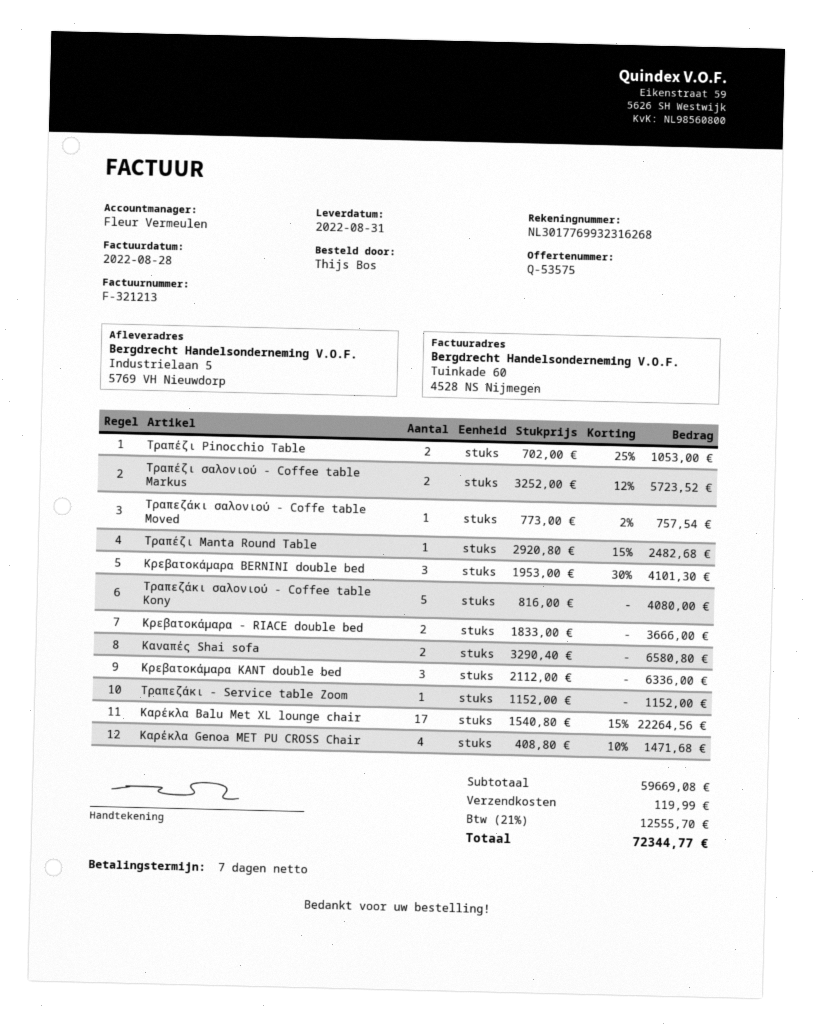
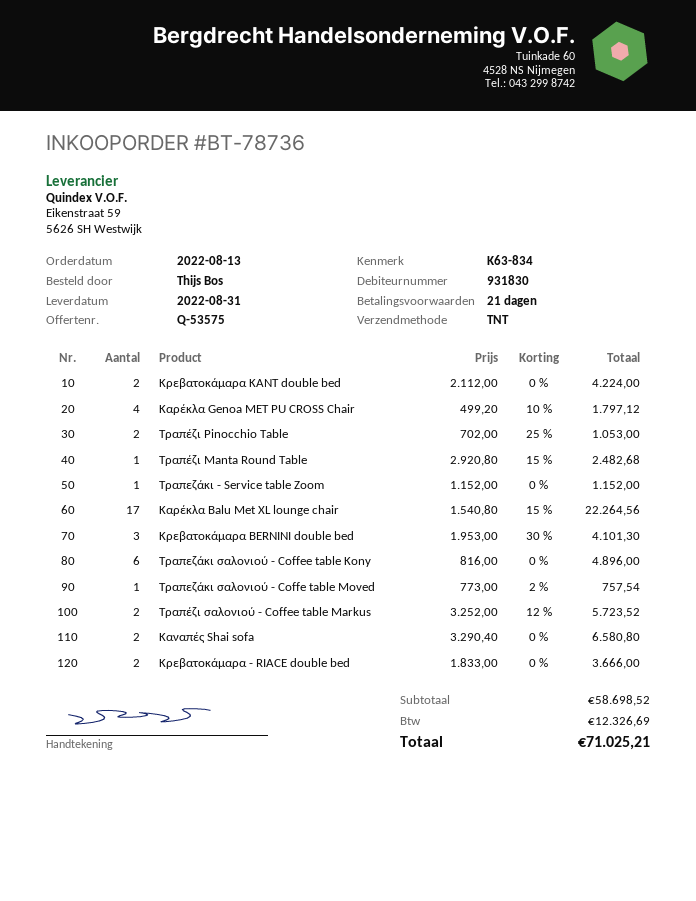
payment terms: 7 days -> 21 days
Τραπεζάκι σαλονιού - Coffee table Kony: 5 x 816.00 = 4080.00 -> 6 x 816.00 = 4896.00
Κρεβατοκάμαρα KANT double bed: 3 x 2112.00 = 6336.00 -> 2 x 2112.00 = 4224.00
Καρέκλα Genoa MET PU CROSS Chair: 4 x 408.80 - 10% = 1471.68 -> 4 x 499.20 - 10% = 1797.12
subtotal: 59669.08 -> 58698.52
shipping: 119.99 -> none
tax: 12555.70 -> 12326.69
total: 72344.77 -> 71025.21

